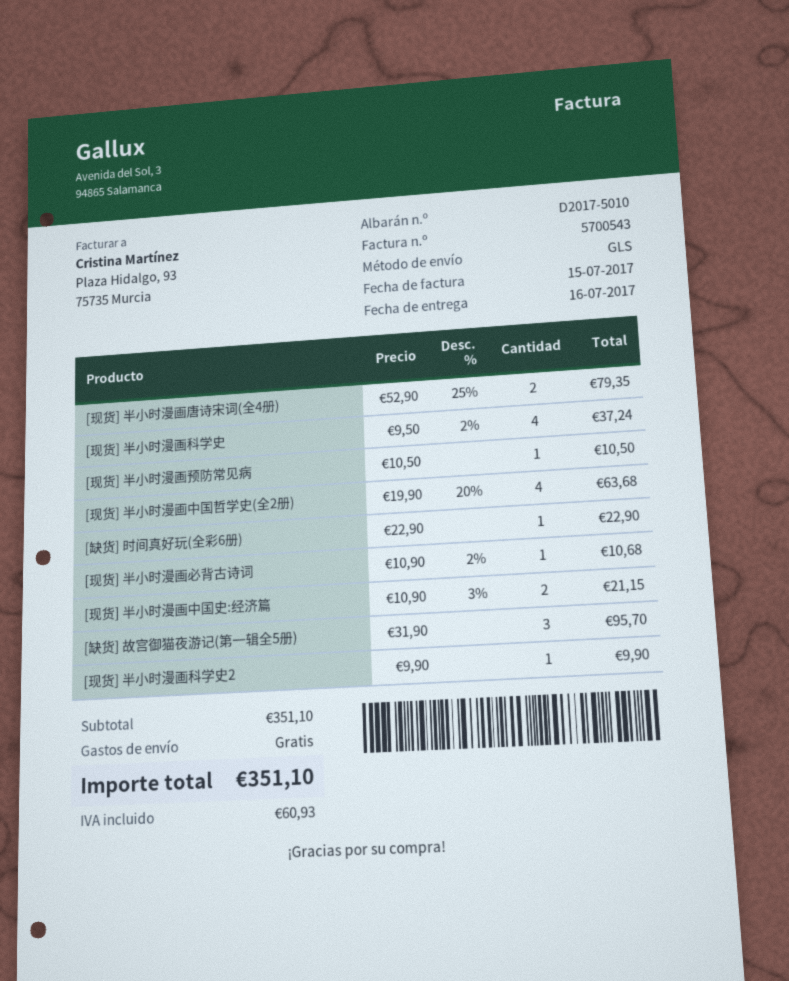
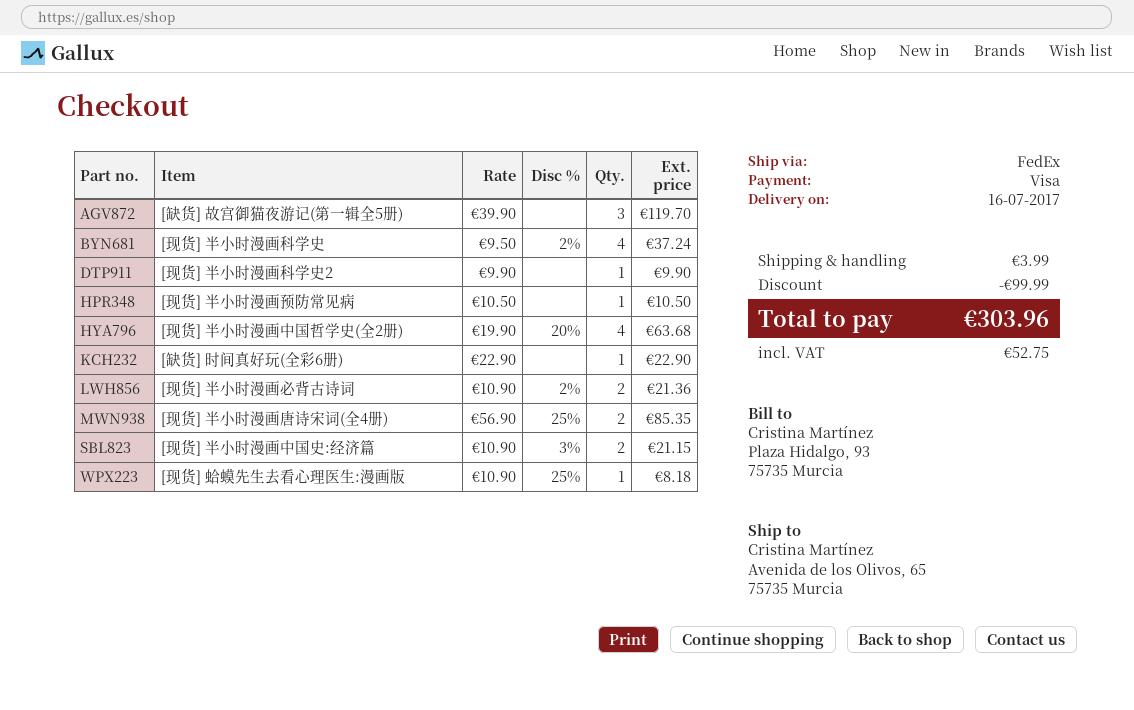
shipping method: GLS -> FedEx
[现货] 半小时漫画唐诗宋词(全4册): 2 x 52.90 - 25% = 79.35 -> 2 x 56.90 - 25% = 85.35
[现货] 半小时漫画必背古诗词: 1 x 10.90 - 2% = 10.68 -> 2 x 10.90 - 2% = 21.36
[缺货] 故宫御猫夜游记(第一辑全5册): 3 x 31.90 = 95.70 -> 3 x 39.90 = 119.70
[现货] 蛤蟆先生去看心理医生:漫画版: none -> 1 x 10.90 - 25% = 8.18
discount: none -> 99.99
shipping: 0.00 -> 3.99
tax: 60.93 -> 52.75
total: 351.10 -> 303.96

